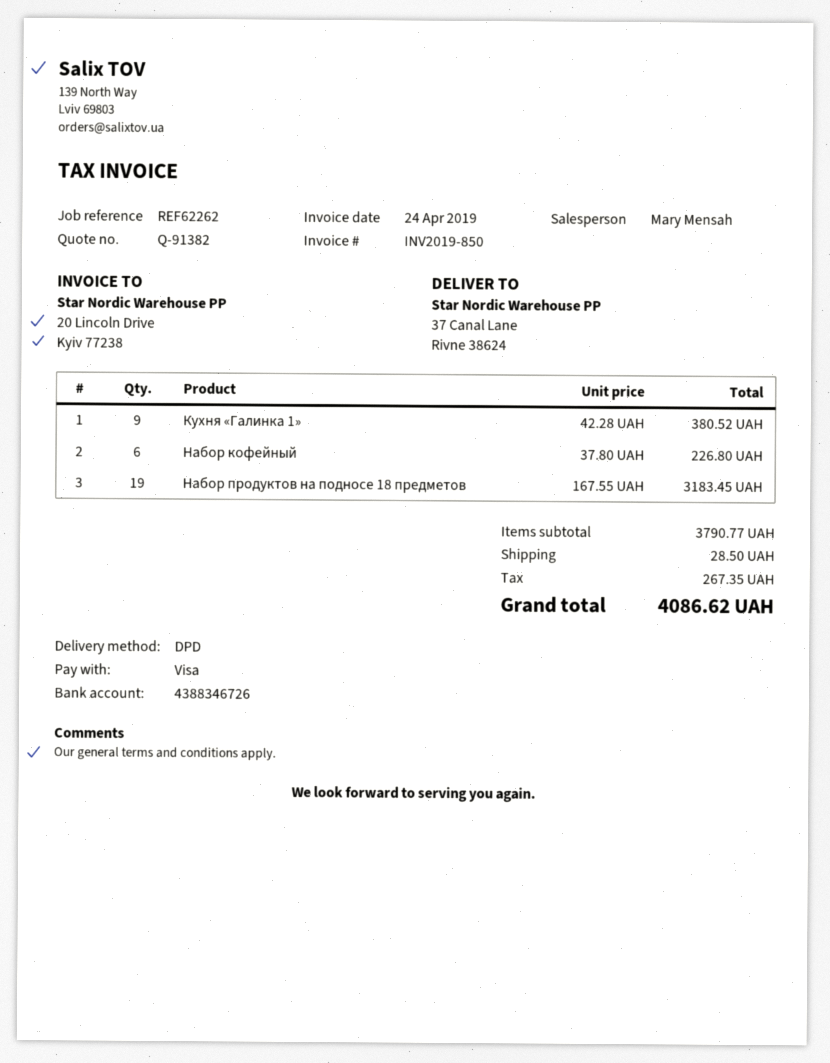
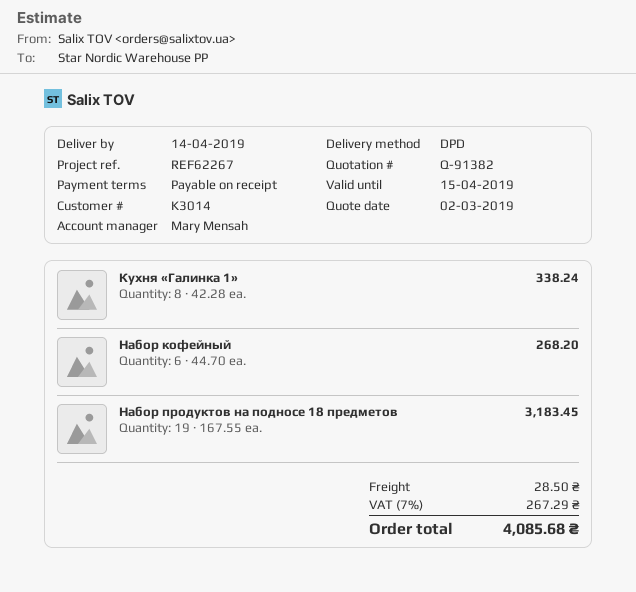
reference: REF62262 -> REF62267
Кухня «Галинка 1»: 9 x 42.28 = 380.52 -> 8 x 42.28 = 338.24
Набор кофейный: 6 x 37.80 = 226.80 -> 6 x 44.70 = 268.20
tax: 267.35 -> 267.29
total: 4086.62 -> 4085.68

